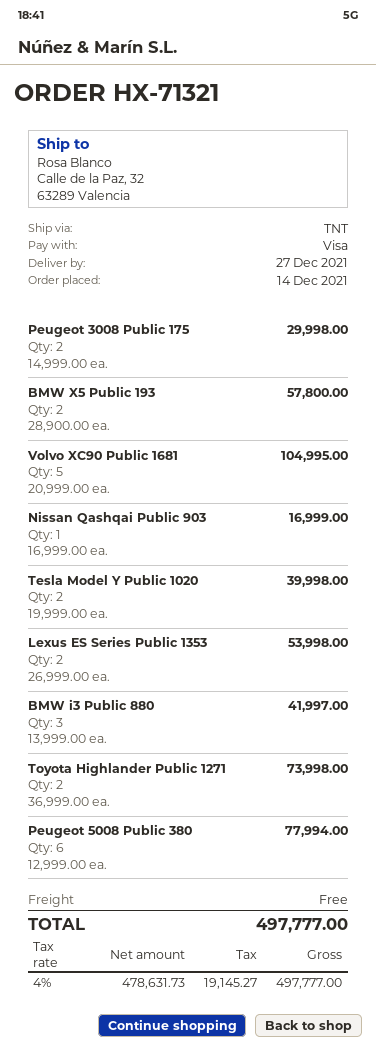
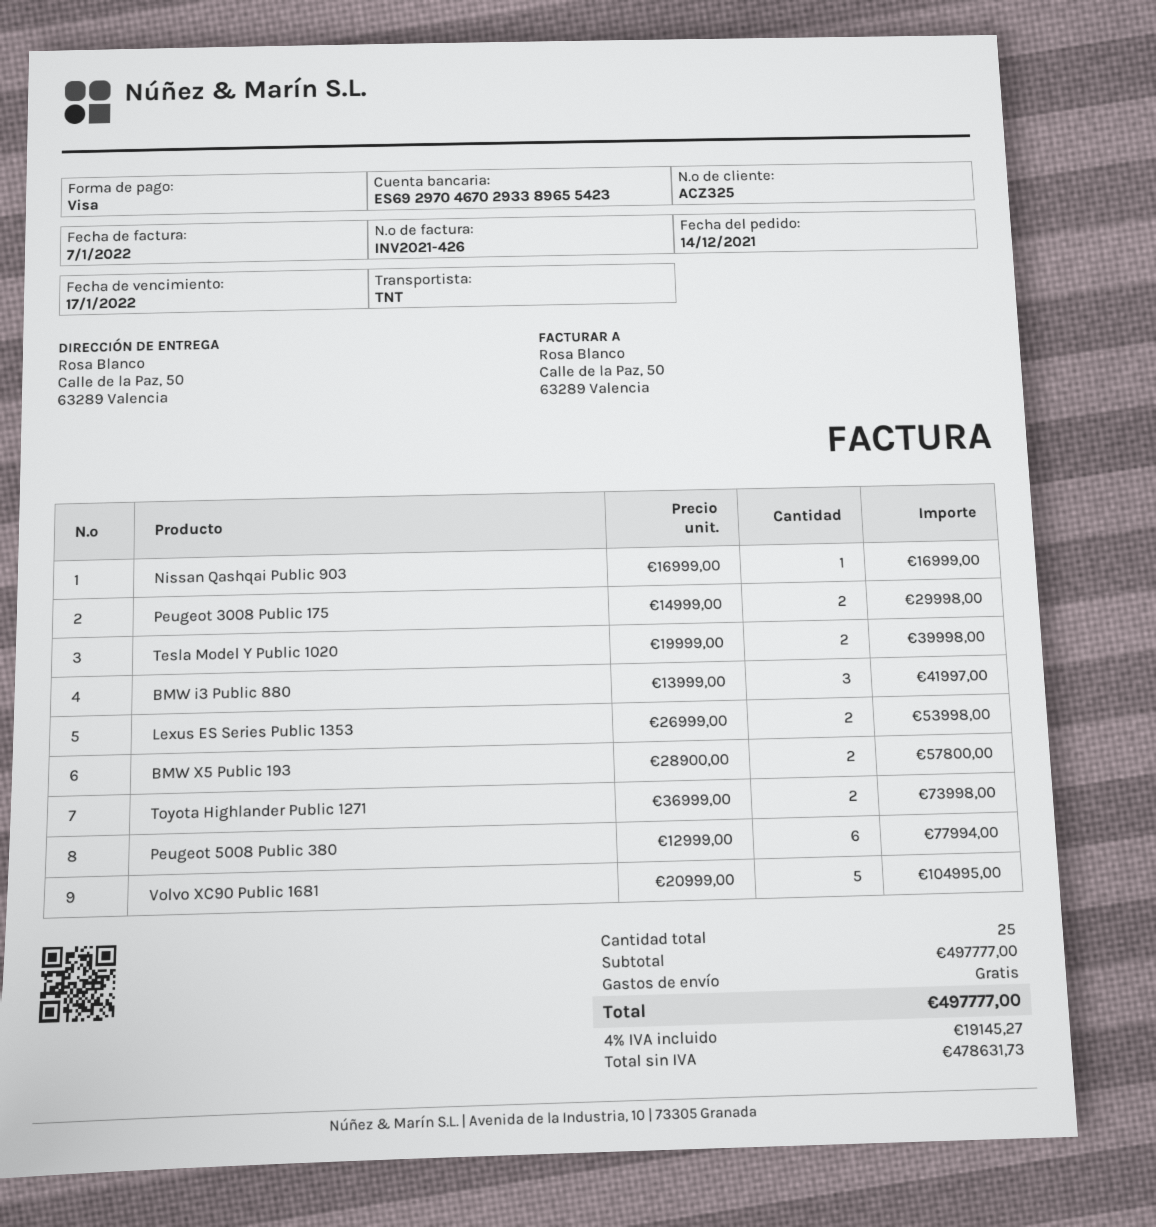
ship to: Calle de la Paz, 32, 63289 Valencia -> Calle de la Paz, 50, 63289 Valencia

